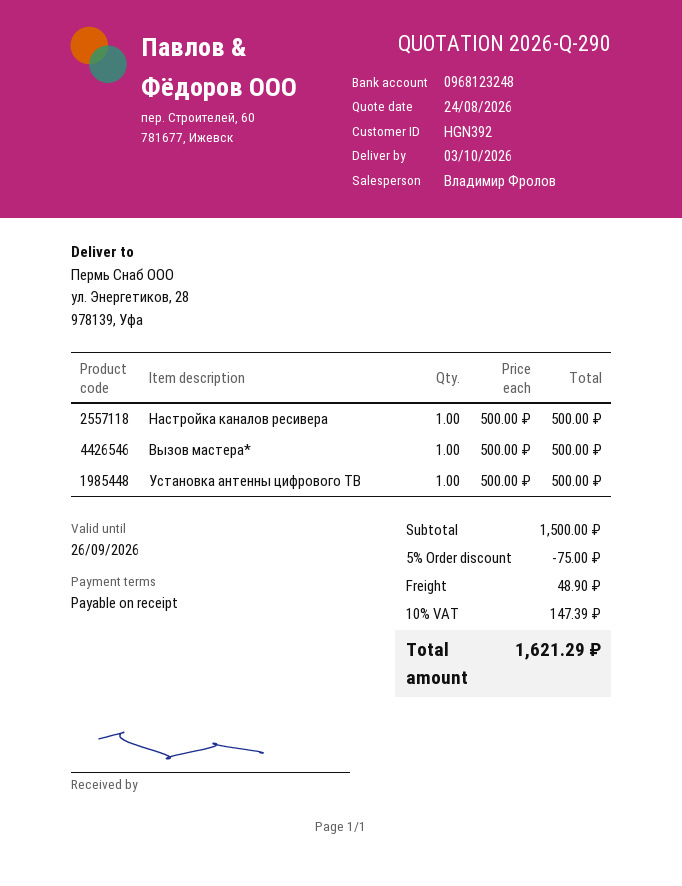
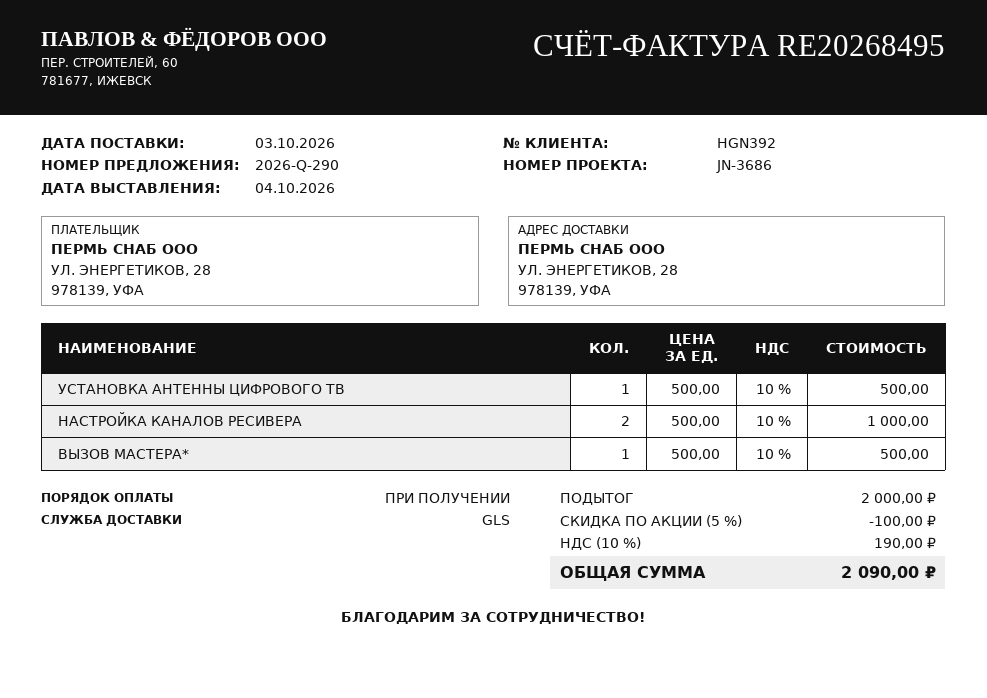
Настройка каналов ресивера: 1 x 500.00 = 500.00 -> 2 x 500.00 = 1000.00
subtotal: 1500.00 -> 2000.00
discount: 5% = 75.00 -> 5% = 100.00
shipping: 48.90 -> none
tax: 10% = 147.39 -> 10% = 190.00
total: 1621.29 -> 2090.00

